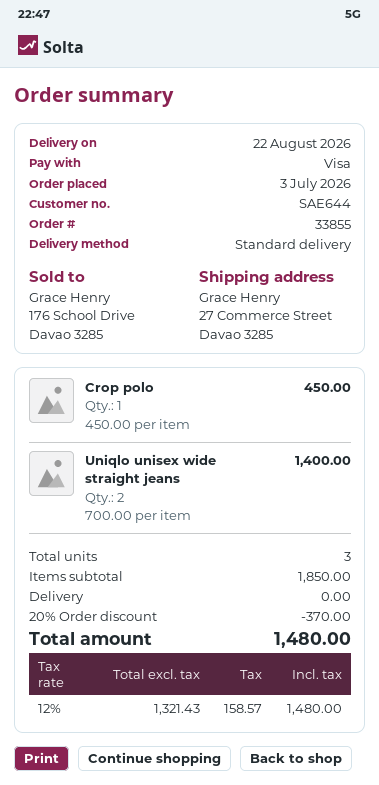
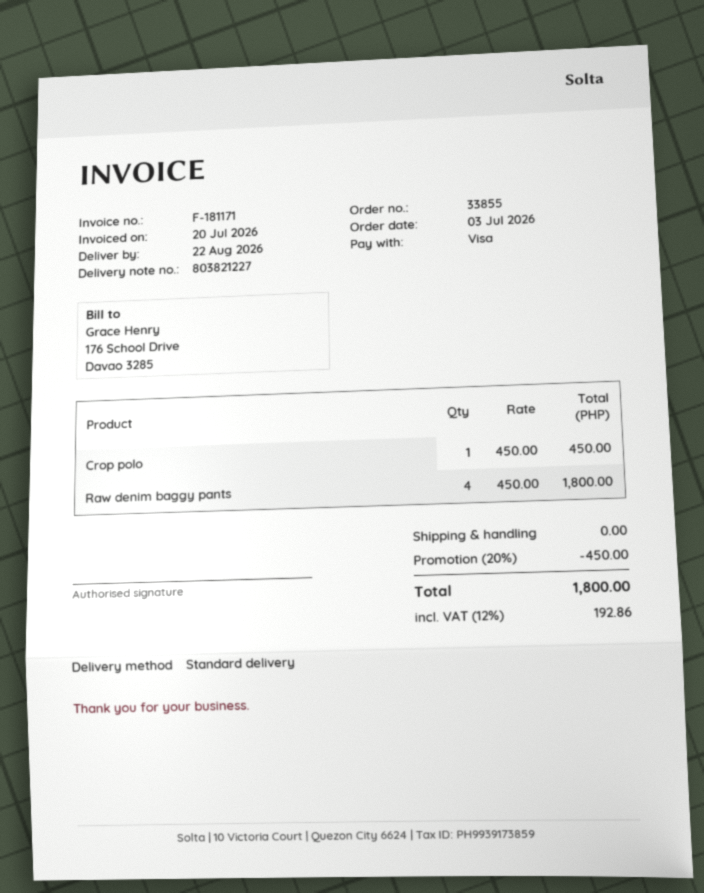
Uniqlo unisex wide straight jeans: 2 x 700.00 = 1400.00 -> none
Raw denim baggy pants: none -> 4 x 450.00 = 1800.00
discount: 20% = 370.00 -> 20% = 450.00
tax: 12% = 158.57 -> 12% = 192.86
total: 1480.00 -> 1800.00

